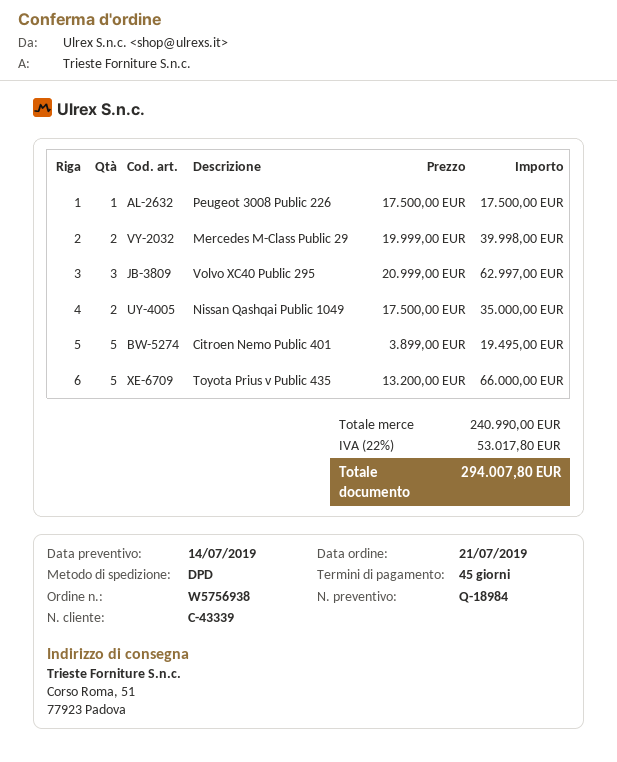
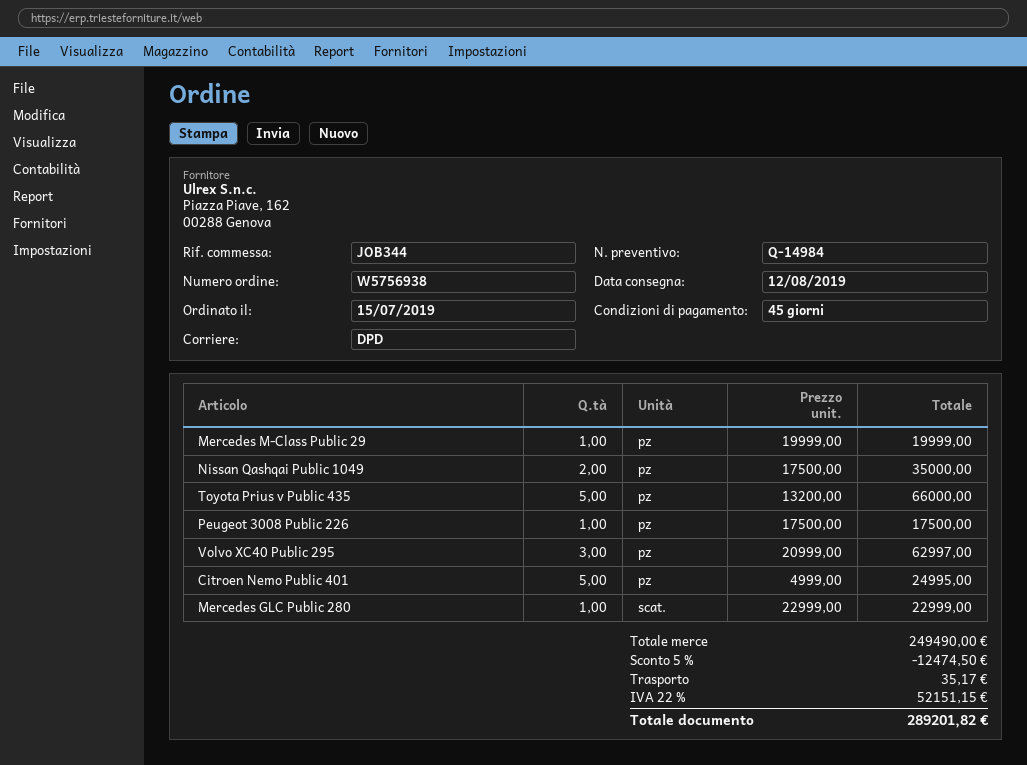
quote number: Q-18984 -> Q-14984
order date: 2019-07-21 -> 2019-07-15
Mercedes M-Class Public 29: 2 x 19999.00 = 39998.00 -> 1 x 19999.00 = 19999.00
Citroen Nemo Public 401: 5 x 3899.00 = 19495.00 -> 5 x 4999.00 = 24995.00
Mercedes GLC Public 280: none -> 1 x 22999.00 = 22999.00
subtotal: 240990.00 -> 249490.00
discount: none -> 5% = 12474.50
shipping: none -> 35.17
tax: 22% = 53017.80 -> 22% = 52151.15
total: 294007.80 -> 289201.82

